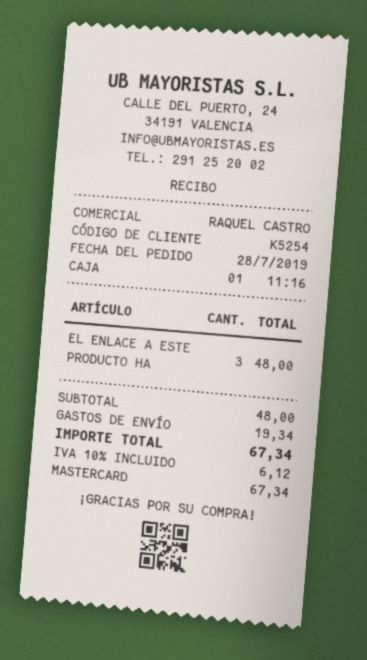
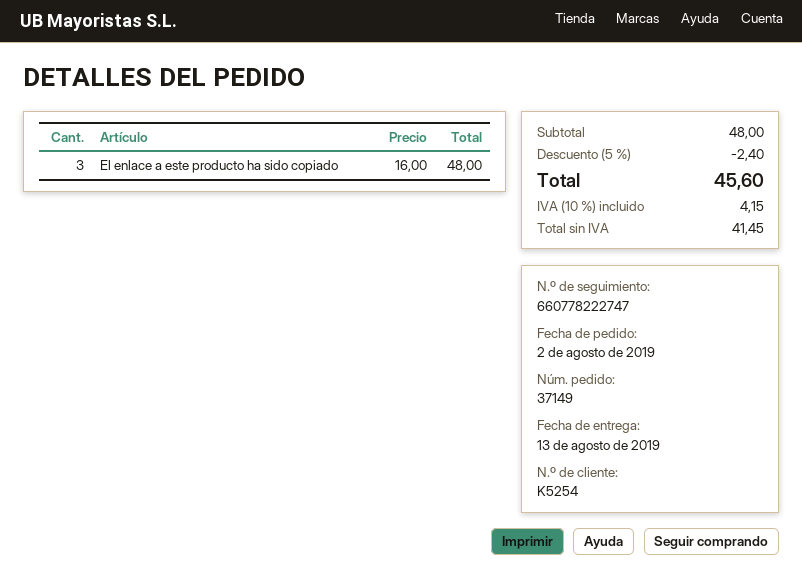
order date: 2019-07-28 -> 2019-08-02
discount: none -> 5% = 2.40
shipping: 19.34 -> none
tax: 10% = 6.12 -> 10% = 4.15
total: 67.34 -> 45.60

